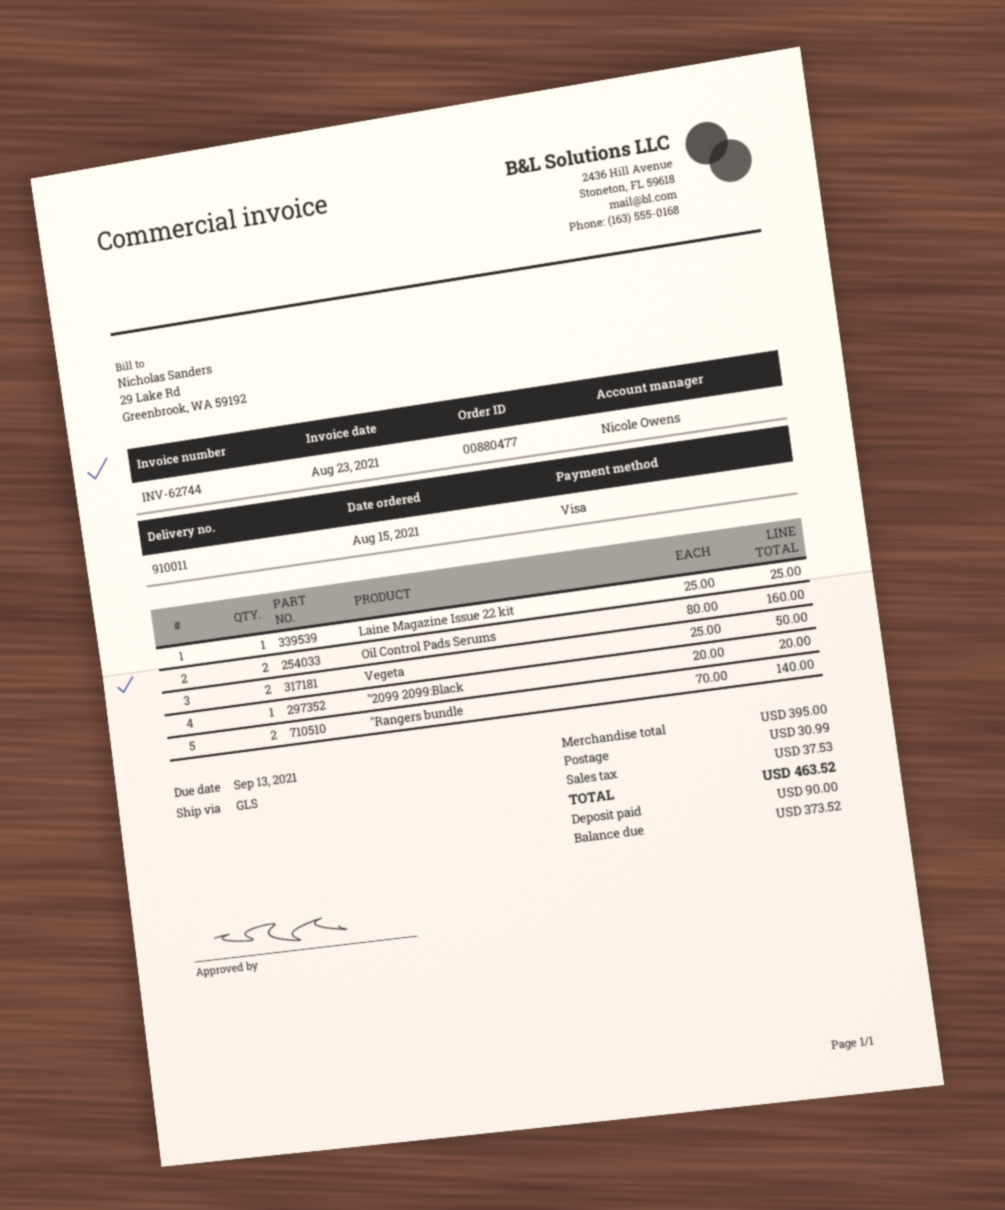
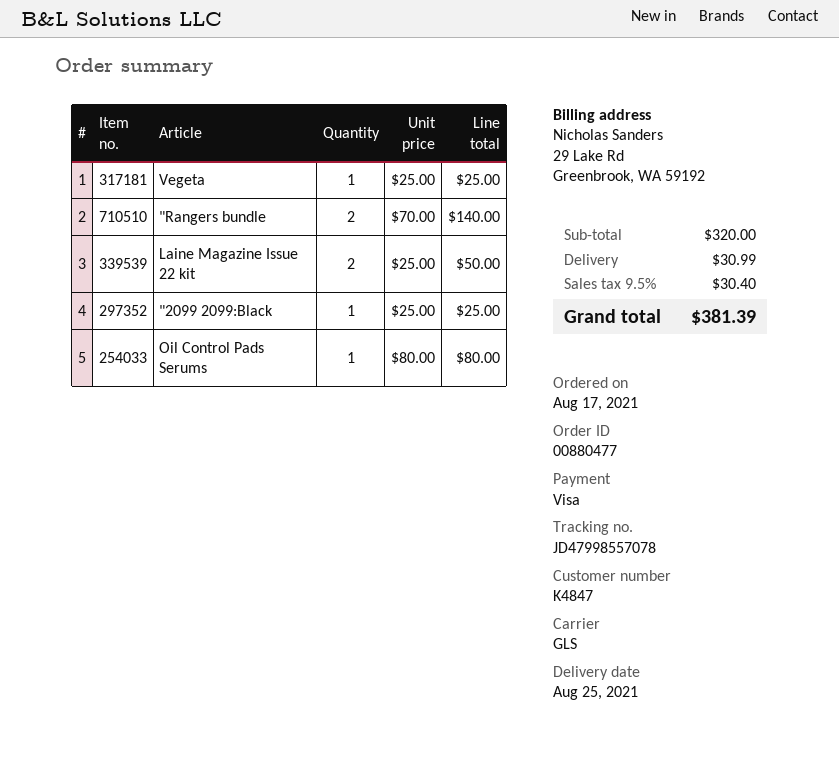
order date: 2021-08-15 -> 2021-08-17
Laine Magazine Issue 22 kit: 1 x 25.00 = 25.00 -> 2 x 25.00 = 50.00
Oil Control Pads Serums: 2 x 80.00 = 160.00 -> 1 x 80.00 = 80.00
Vegeta: 2 x 25.00 = 50.00 -> 1 x 25.00 = 25.00
"2099 2099:Black: 1 x 20.00 = 20.00 -> 1 x 25.00 = 25.00
subtotal: 395.00 -> 320.00
tax: 37.53 -> 30.40
total: 463.52 -> 381.39

